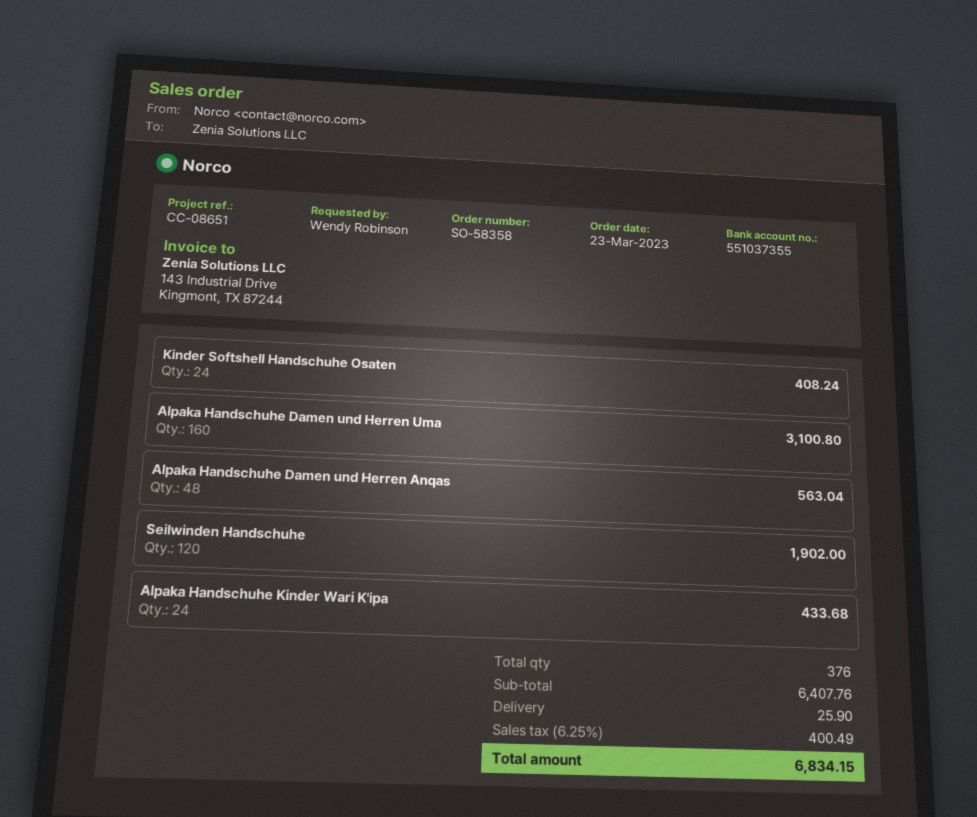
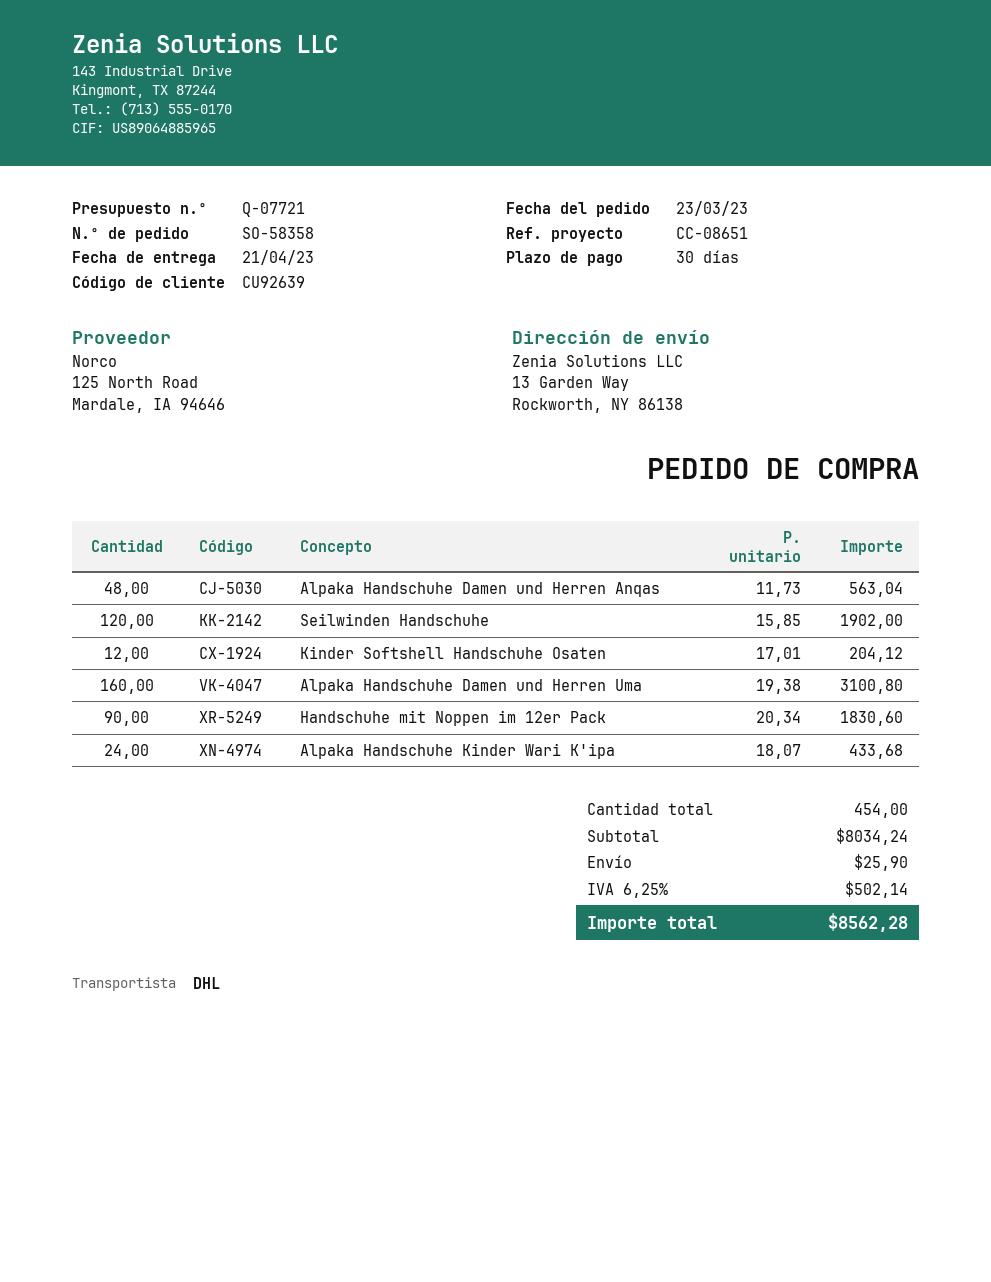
Kinder Softshell Handschuhe Osaten: 24 for 408.24 -> 12 for 204.12
Handschuhe mit Noppen im 12er Pack: none -> 90 for 1830.60
total quantity: 376 -> 454
subtotal: 6407.76 -> 8034.24
tax: 6.25% = 400.49 -> 6.25% = 502.14
total: 6834.15 -> 8562.28

